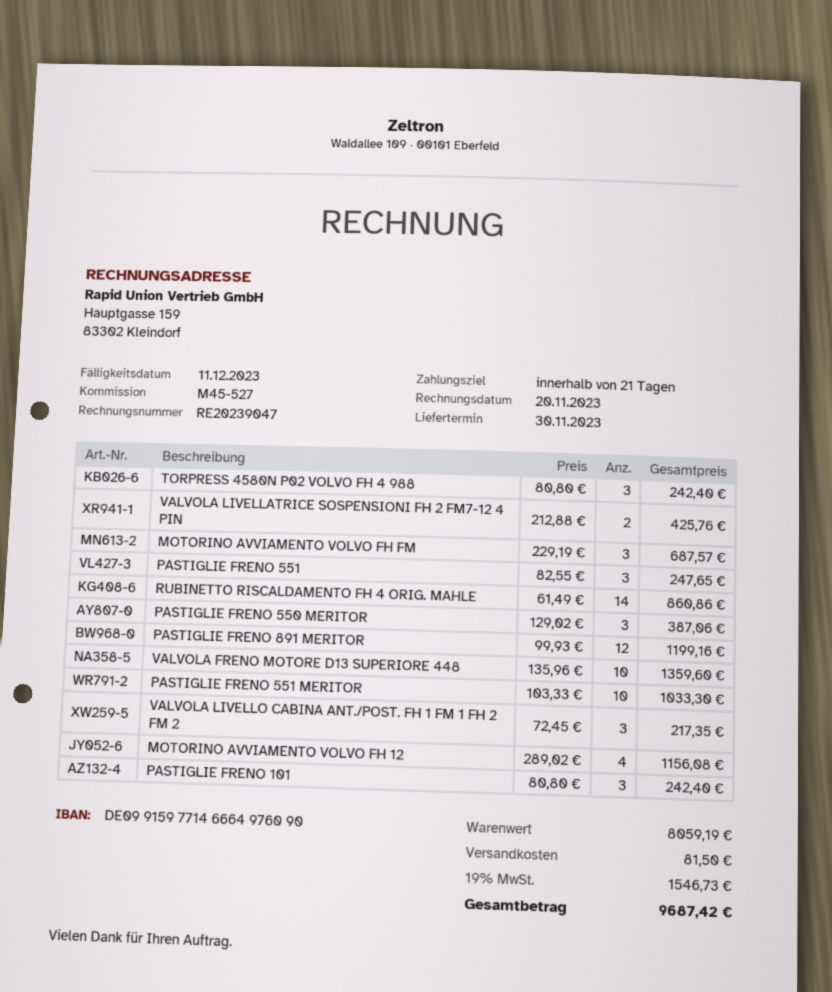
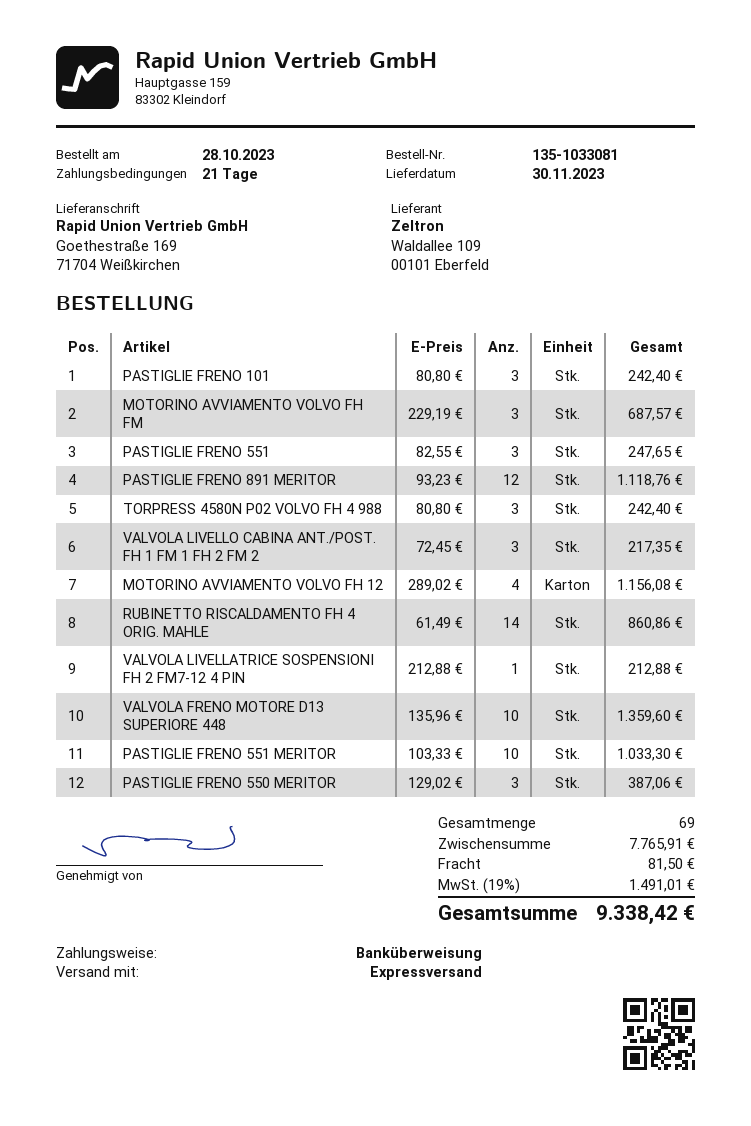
VALVOLA LIVELLATRICE SOSPENSIONI FH 2 FM7-12 4 PIN: 2 x 212.88 = 425.76 -> 1 x 212.88 = 212.88
PASTIGLIE FRENO 891 MERITOR: 12 x 99.93 = 1199.16 -> 12 x 93.23 = 1118.76
subtotal: 8059.19 -> 7765.91
tax: 19% = 1546.73 -> 19% = 1491.01
total: 9687.42 -> 9338.42

